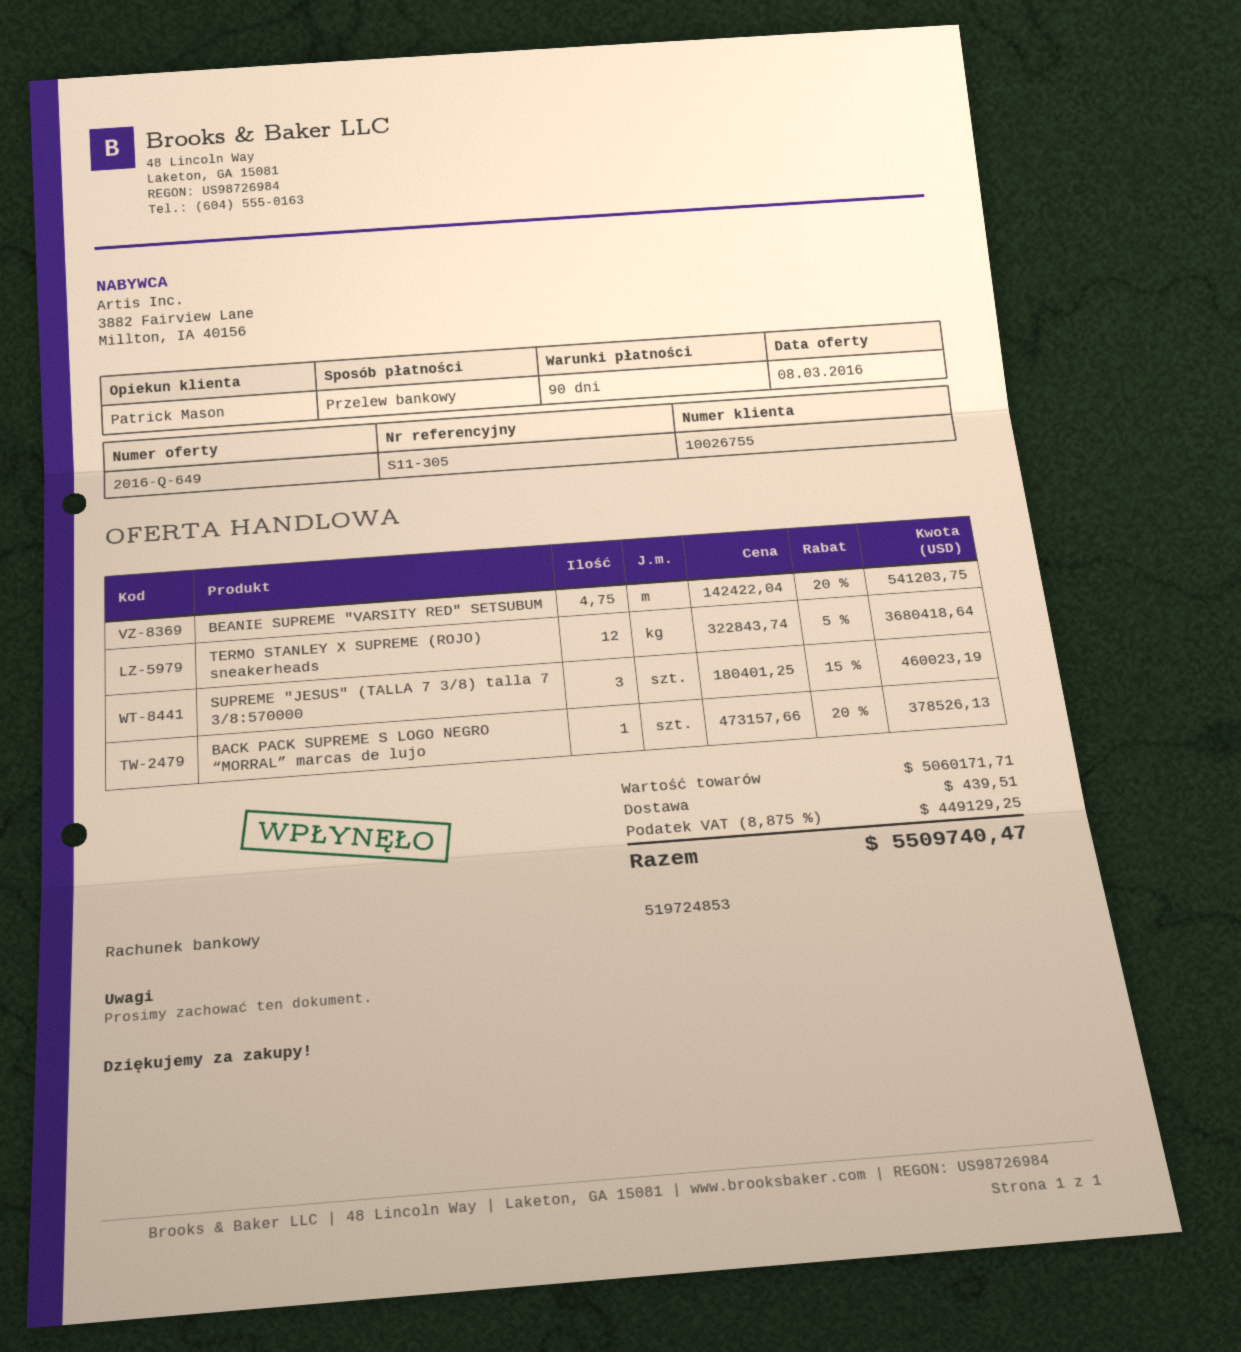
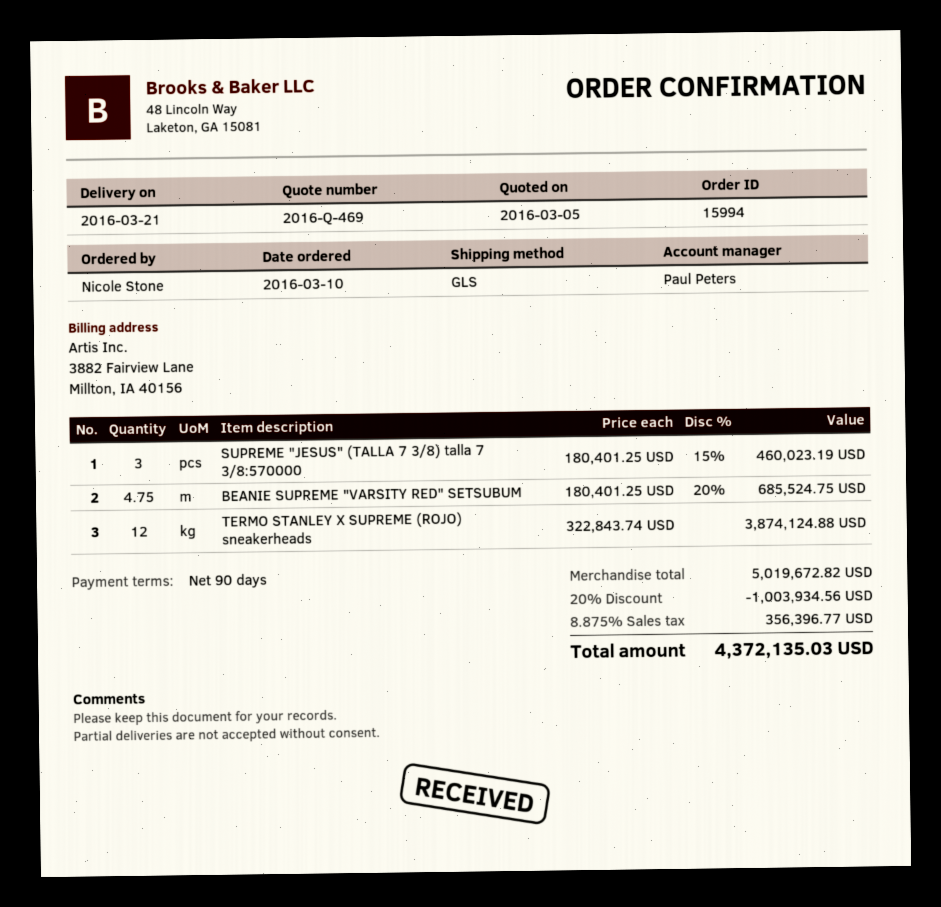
quote number: 2016-Q-649 -> 2016-Q-469
quote date: 2016-03-08 -> 2016-03-05
sales rep: Patrick Mason -> Paul Peters
BEANIE SUPREME "VARSITY RED" SETSUBUM: 4.75 x 142422.04 - 20% = 541203.75 -> 4.75 x 180401.25 - 20% = 685524.75
TERMO STANLEY X SUPREME (ROJO) sneakerheads: 12 x 322843.74 - 5% = 3680418.64 -> 12 x 322843.74 = 3874124.88
BACK PACK SUPREME S LOGO NEGRO “MORRAL” marcas de lujo: 1 x 473157.66 - 20% = 378526.13 -> none
subtotal: 5060171.71 -> 5019672.82
discount: none -> 20% = 1003934.56
shipping: 439.51 -> none
tax: 8.875% = 449129.25 -> 8.875% = 356396.77
total: 5509740.47 -> 4372135.03

